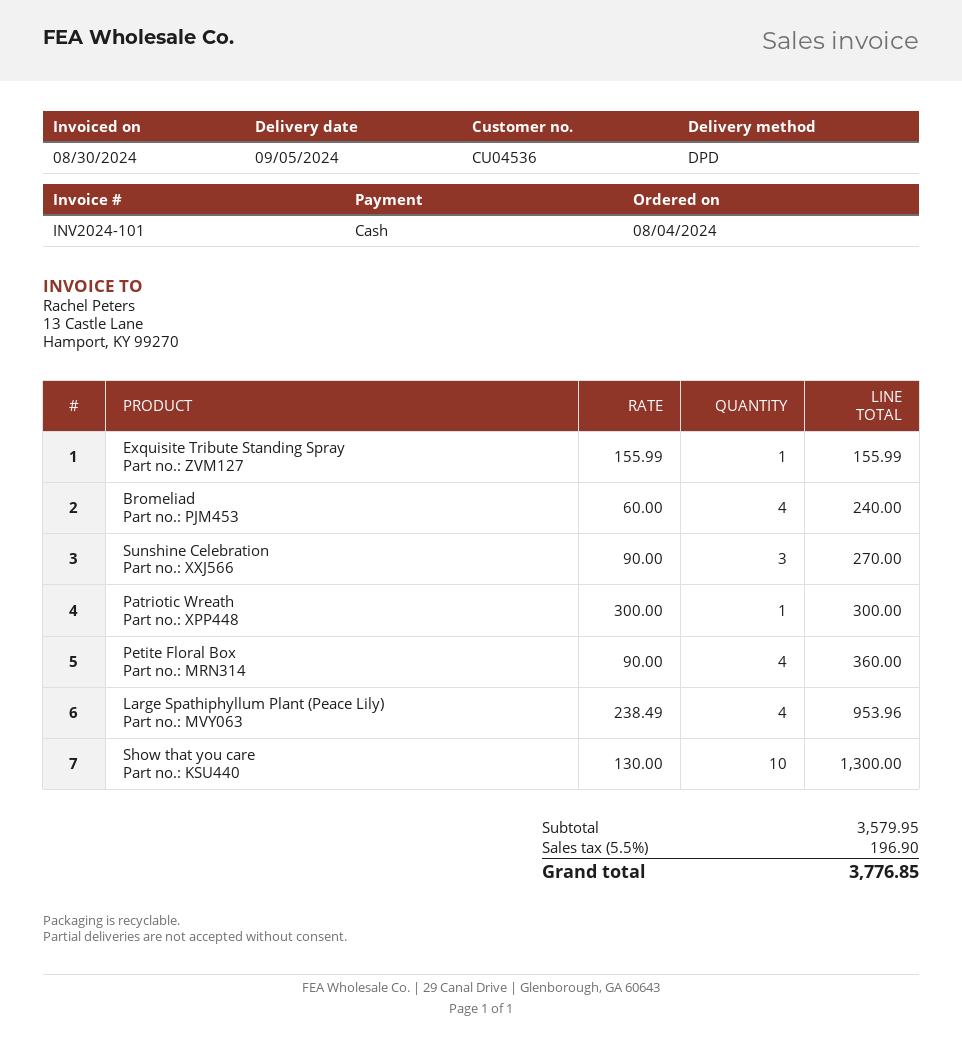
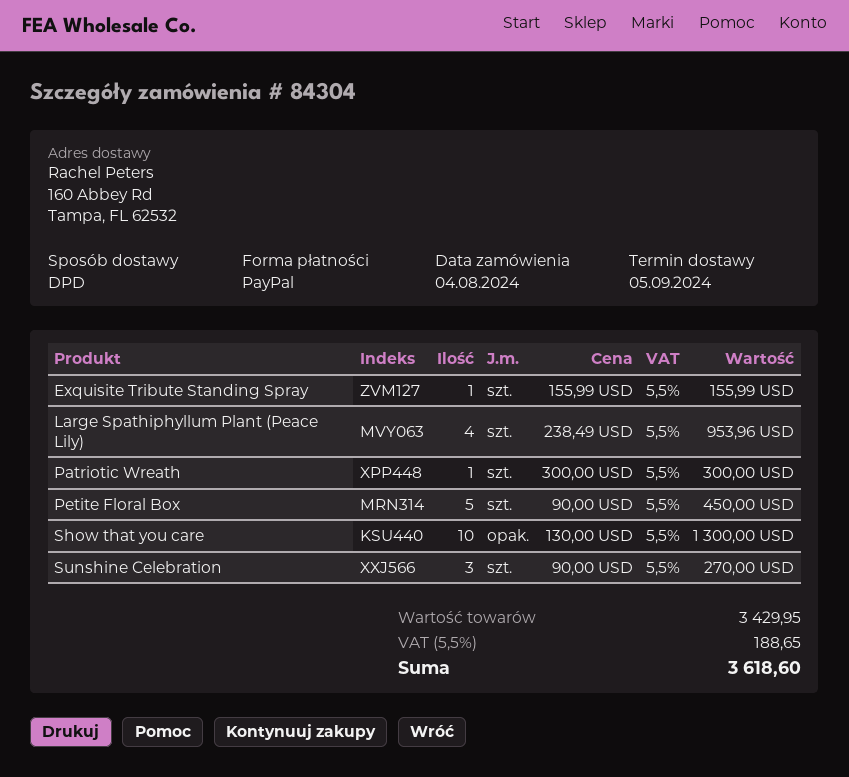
payment method: cash -> PayPal
Bromeliad: 4 x 60.00 = 240.00 -> none
Petite Floral Box: 4 x 90.00 = 360.00 -> 5 x 90.00 = 450.00
subtotal: 3579.95 -> 3429.95
tax: 5.5% = 196.90 -> 5.5% = 188.65
total: 3776.85 -> 3618.60

